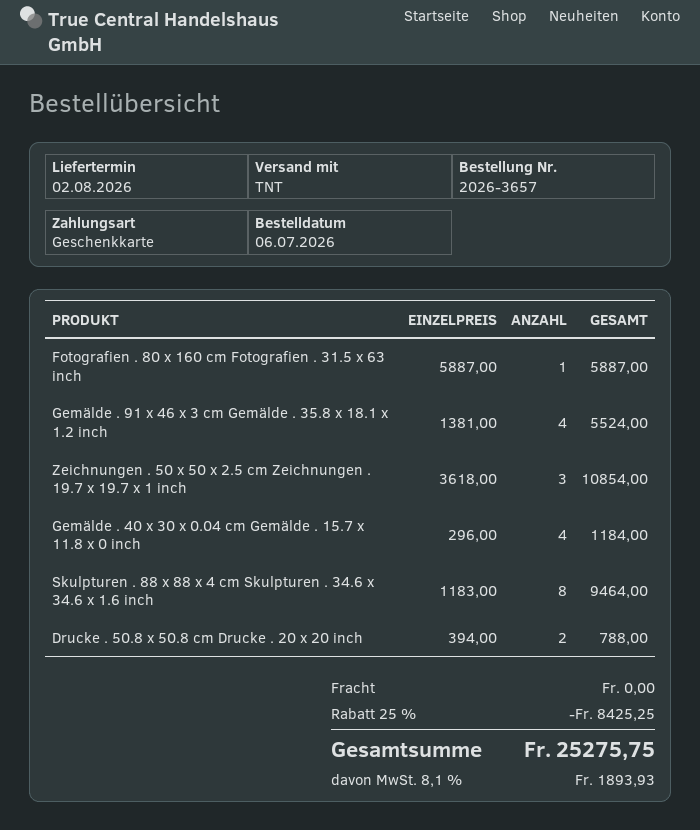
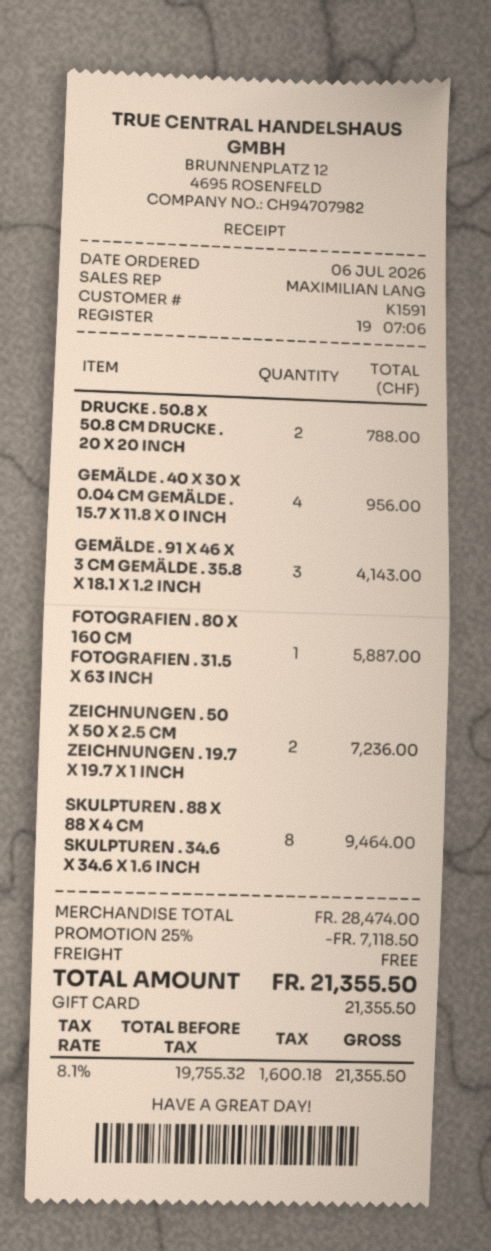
Gemälde . 91 x 46 x 3 cm Gemälde . 35.8 x 18.1 x 1.2 inch: 4 for 5524.00 -> 3 for 4143.00
Zeichnungen . 50 x 50 x 2.5 cm Zeichnungen . 19.7 x 19.7 x 1 inch: 3 for 10854.00 -> 2 for 7236.00
Gemälde . 40 x 30 x 0.04 cm Gemälde . 15.7 x 11.8 x 0 inch: 4 for 1184.00 -> 4 for 956.00
discount: 25% = 8425.25 -> 25% = 7118.50
tax: 8.1% = 1893.93 -> 8.1% = 1600.18
total: 25275.75 -> 21355.50

